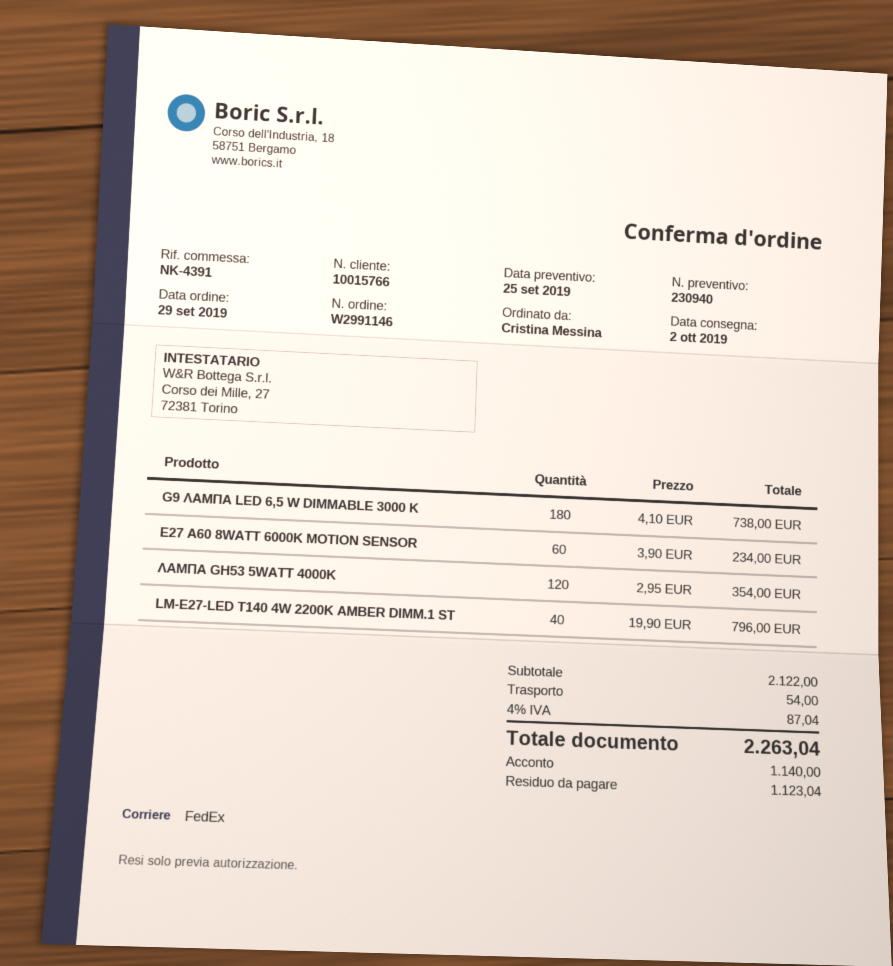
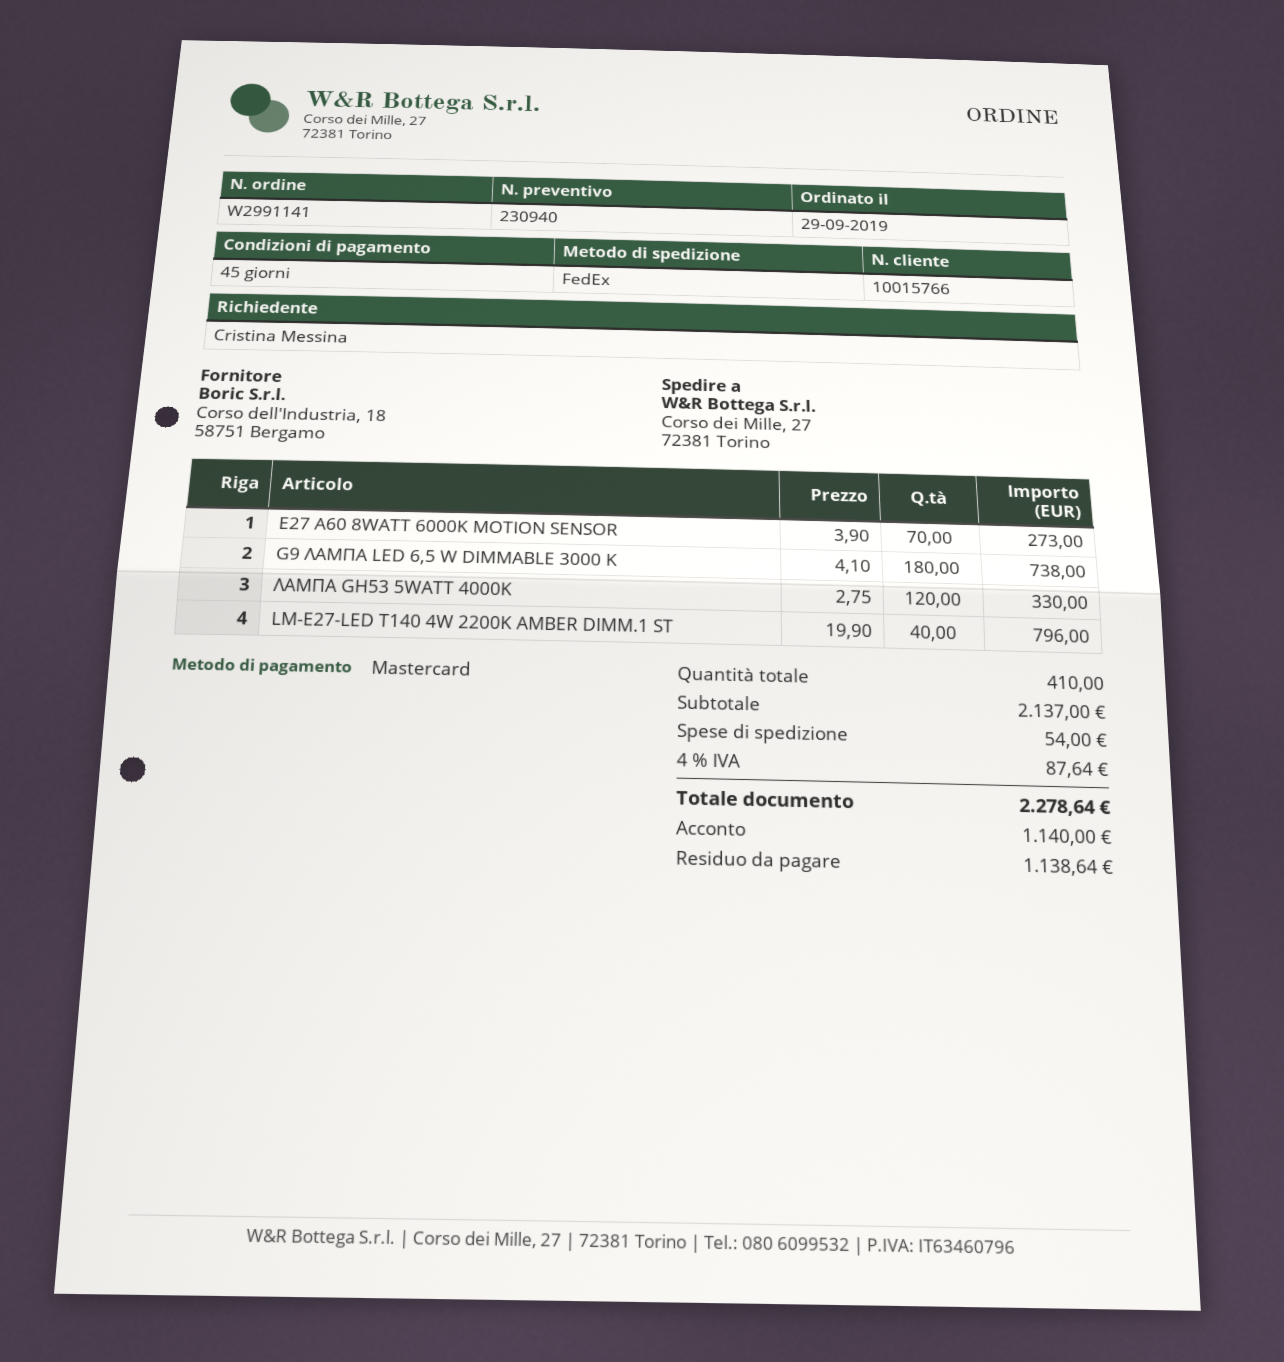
order number: W2991146 -> W2991141
E27 A60 8WATT 6000K MOTION SENSOR: 60 x 3.90 = 234.00 -> 70 x 3.90 = 273.00
ΛΑΜΠΑ GH53 5WATT 4000K: 120 x 2.95 = 354.00 -> 120 x 2.75 = 330.00
subtotal: 2122.00 -> 2137.00
tax: 4% = 87.04 -> 4% = 87.64
total: 2263.04 -> 2278.64
balance: 1123.04 -> 1138.64

